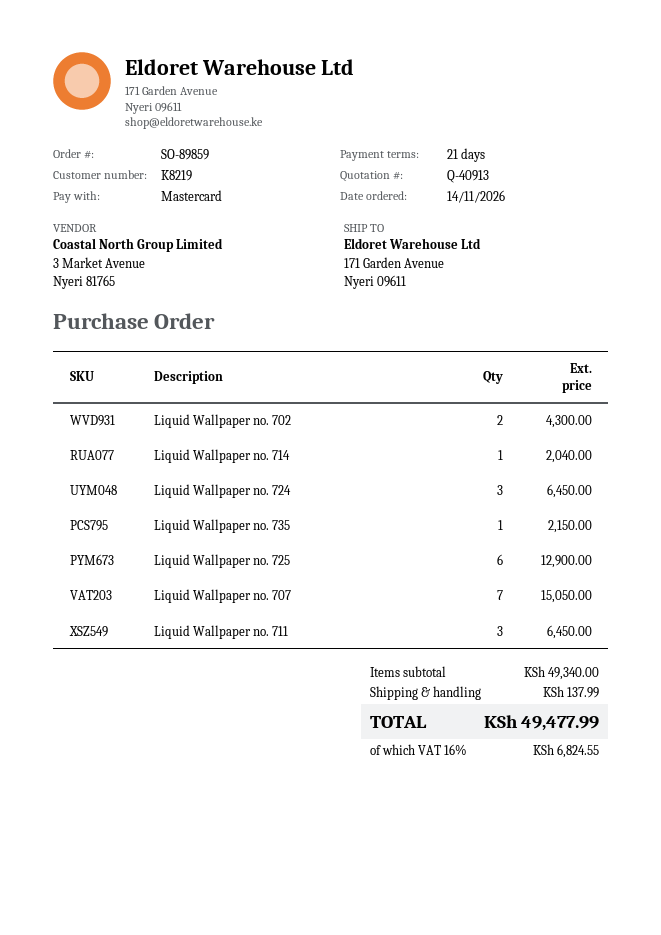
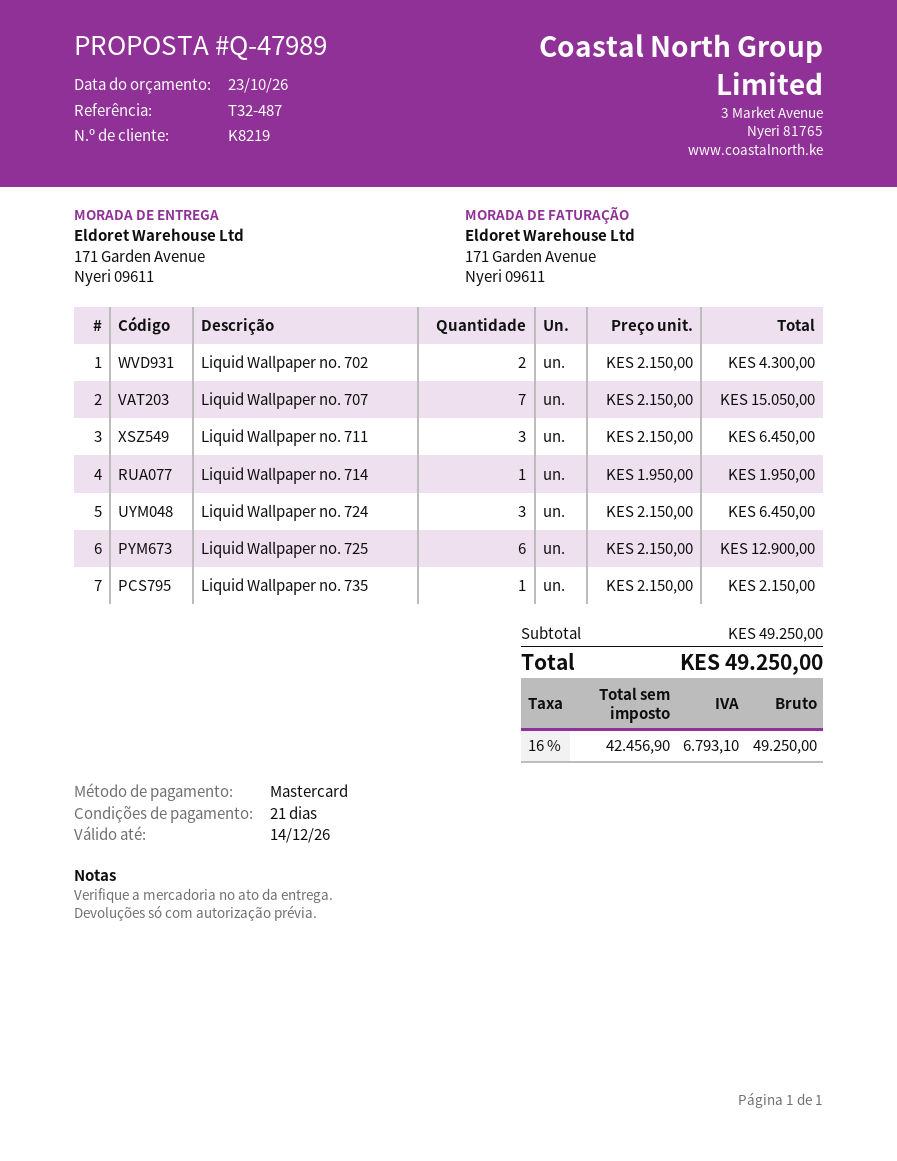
quote number: Q-40913 -> Q-47989
Liquid Wallpaper no. 714: 1 for 2040.00 -> 1 for 1950.00
subtotal: 49340.00 -> 49250.00
shipping: 137.99 -> none
tax: 16% = 6824.55 -> 16% = 6793.10
total: 49477.99 -> 49250.00

